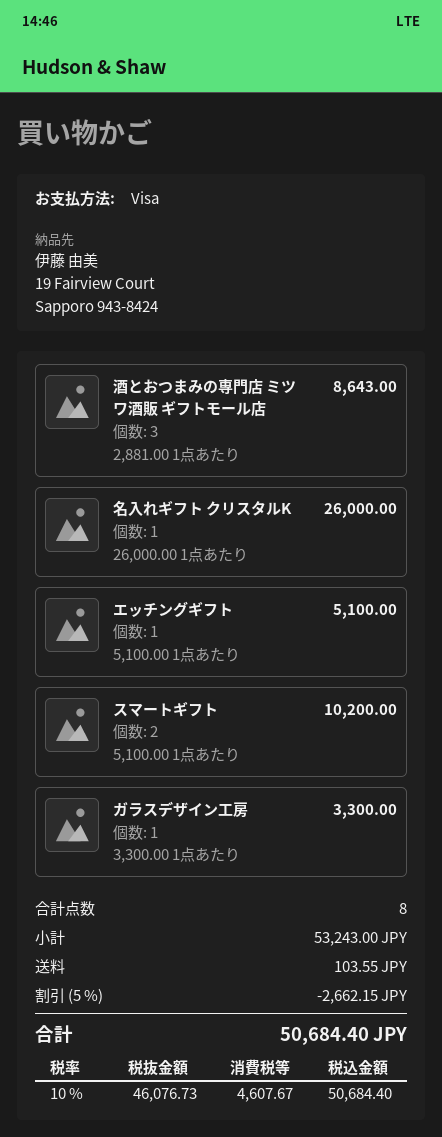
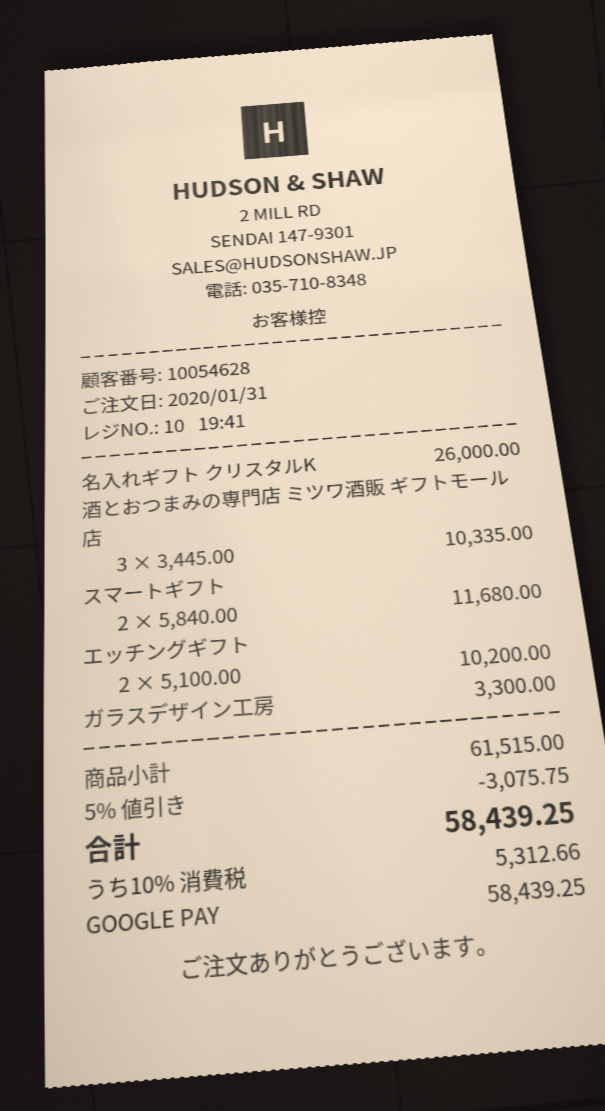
payment method: Visa -> Google Pay
酒とおつまみの専門店 ミツワ酒販 ギフトモール店: 3 x 2881.00 = 8643.00 -> 3 x 3445.00 = 10335.00
エッチングギフト: 1 x 5100.00 = 5100.00 -> 2 x 5100.00 = 10200.00
スマートギフト: 2 x 5100.00 = 10200.00 -> 2 x 5840.00 = 11680.00
subtotal: 53243.00 -> 61515.00
discount: 5% = 2662.15 -> 5% = 3075.75
shipping: 103.55 -> none
tax: 10% = 4607.67 -> 10% = 5312.66
total: 50684.40 -> 58439.25

